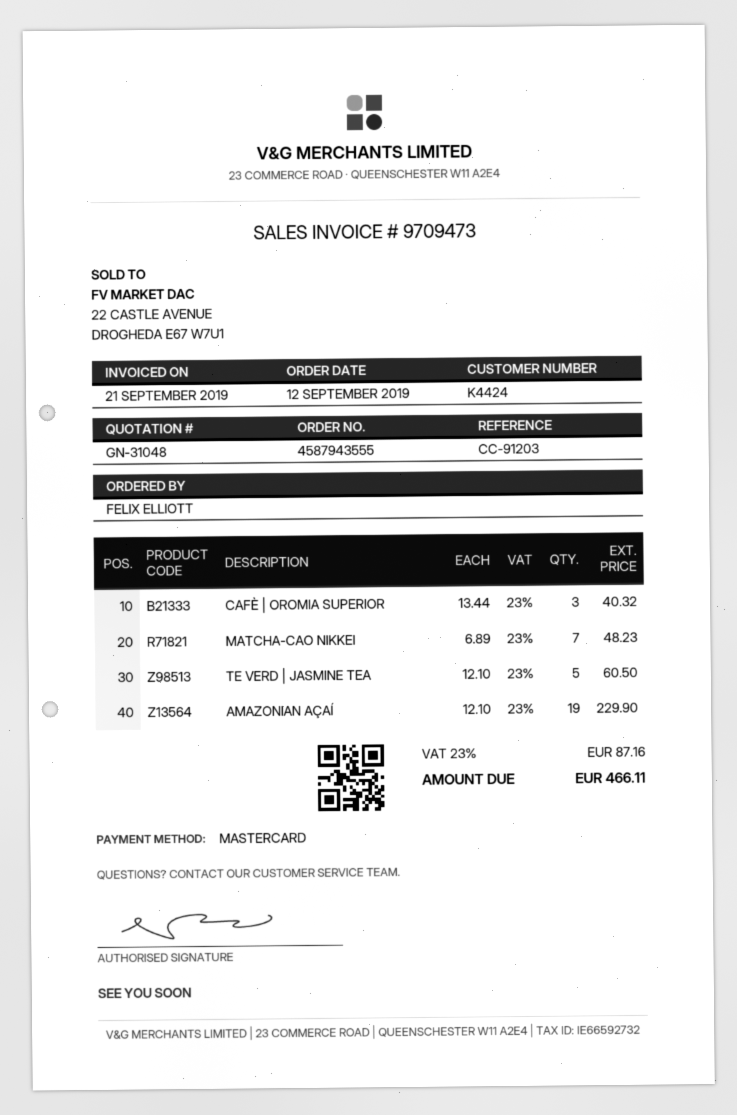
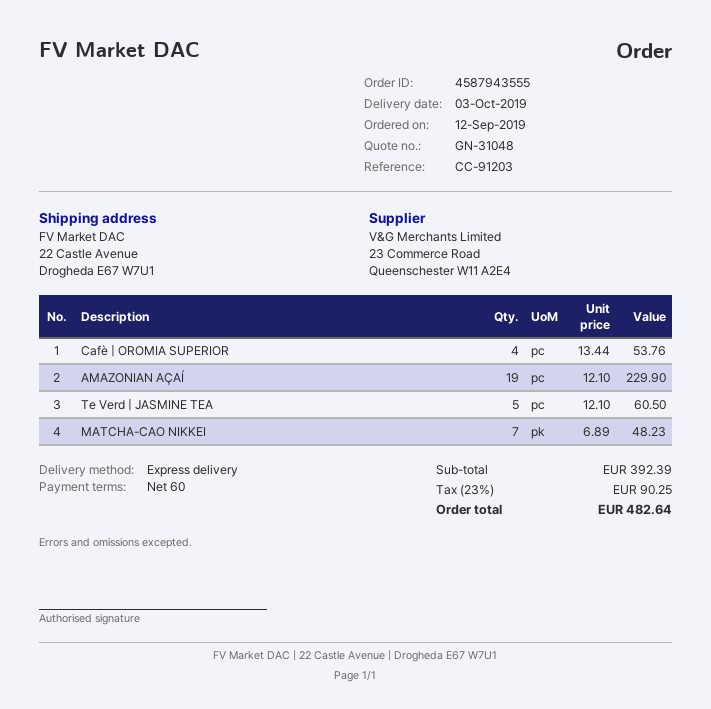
CAFÈ | OROMIA SUPERIOR: 3 x 13.44 = 40.32 -> 4 x 13.44 = 53.76
tax: 23% = 87.16 -> 23% = 90.25
total: 466.11 -> 482.64

